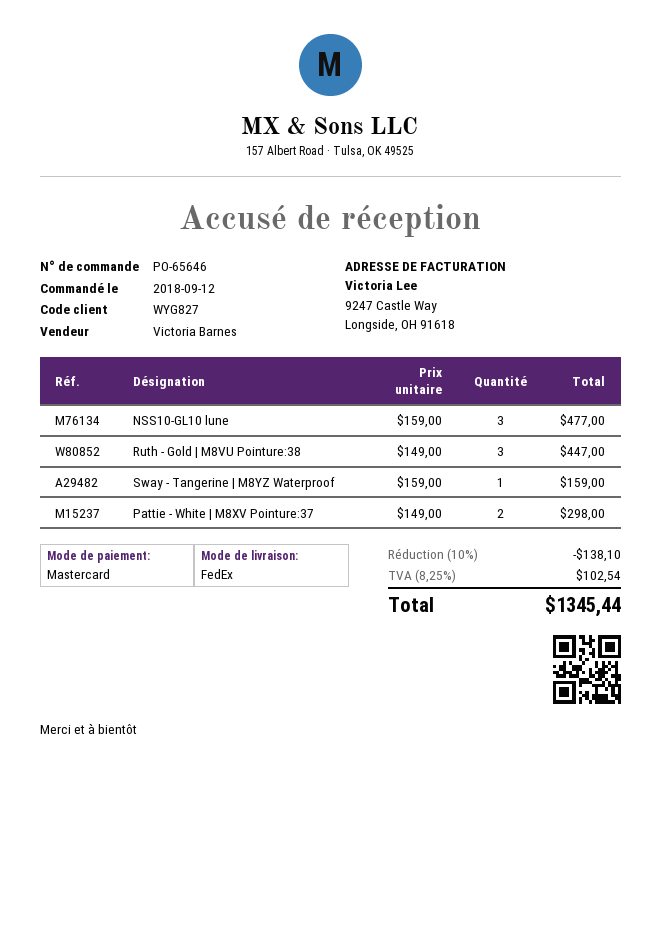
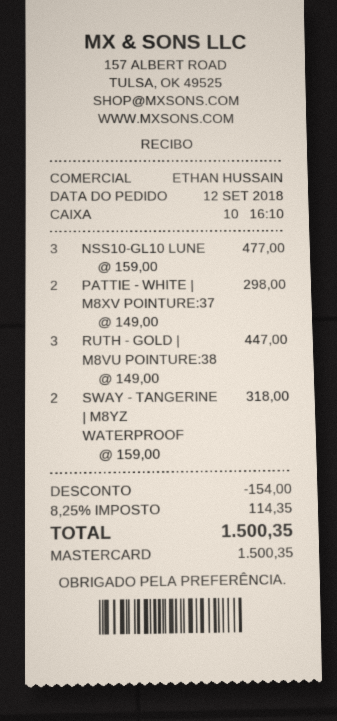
sales rep: Victoria Barnes -> ETHAN HUSSAIN
Sway - Tangerine | M8YZ Waterproof: 1 x 159.00 = 159.00 -> 2 x 159.00 = 318.00
discount: 138.10 -> 154.00
tax: 8.25% = 102.54 -> 8.25% = 114.35
total: 1345.44 -> 1500.35

